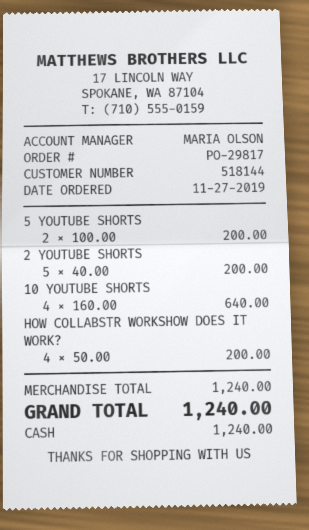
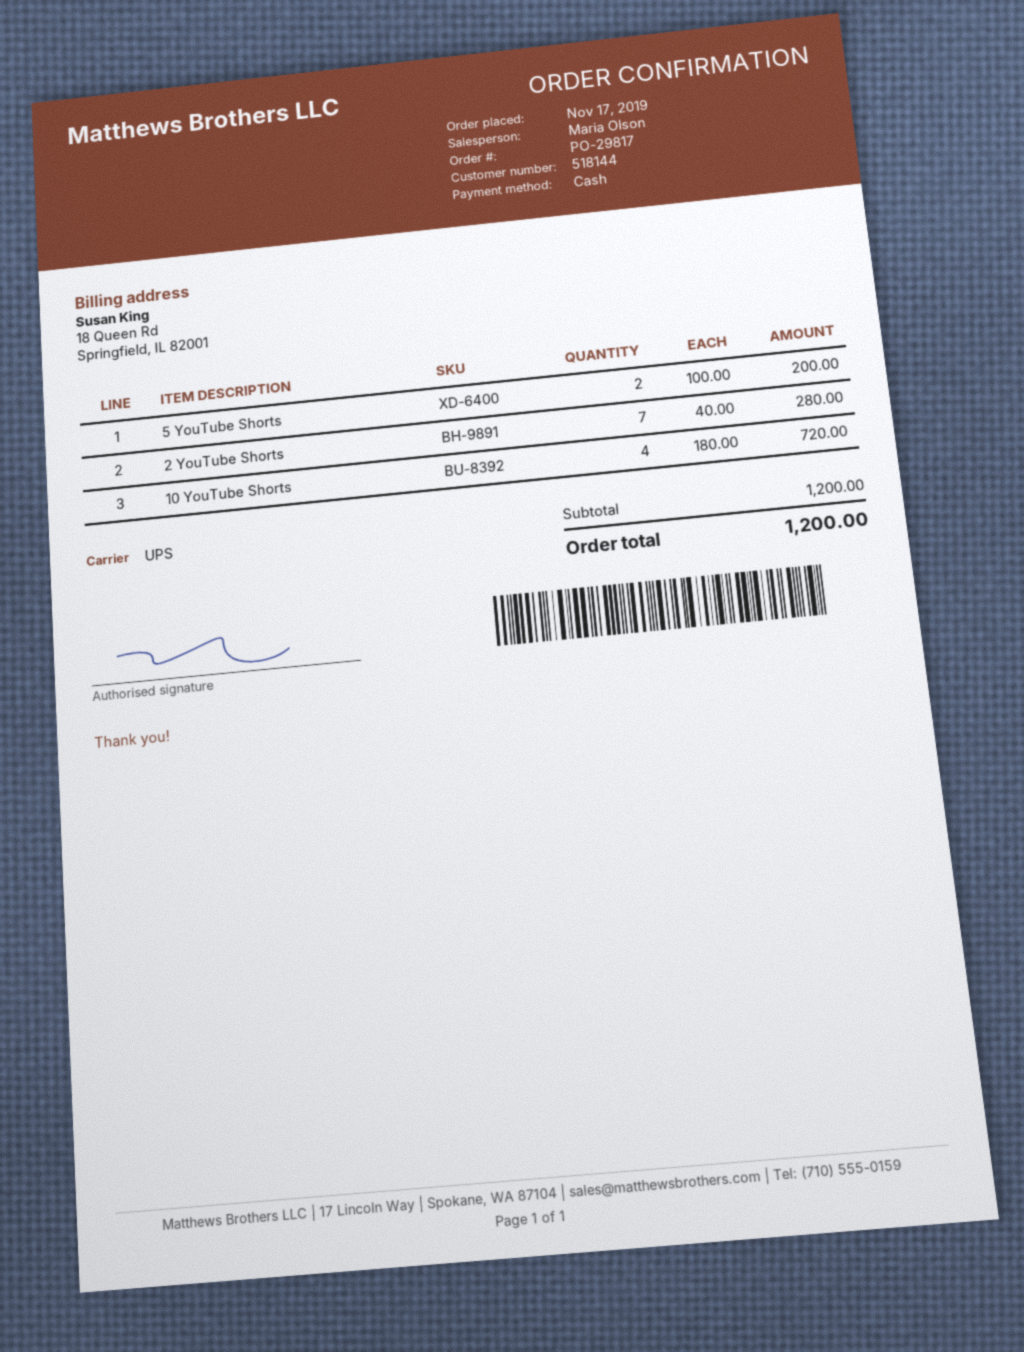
order date: 2019-11-27 -> 2019-11-17
2 YOUTUBE SHORTS: 5 x 40.00 = 200.00 -> 7 x 40.00 = 280.00
10 YOUTUBE SHORTS: 4 x 160.00 = 640.00 -> 4 x 180.00 = 720.00
HOW COLLABSTR WORKSHOW DOES IT WORK?: 4 x 50.00 = 200.00 -> none
subtotal: 1240.00 -> 1200.00
total: 1240.00 -> 1200.00

